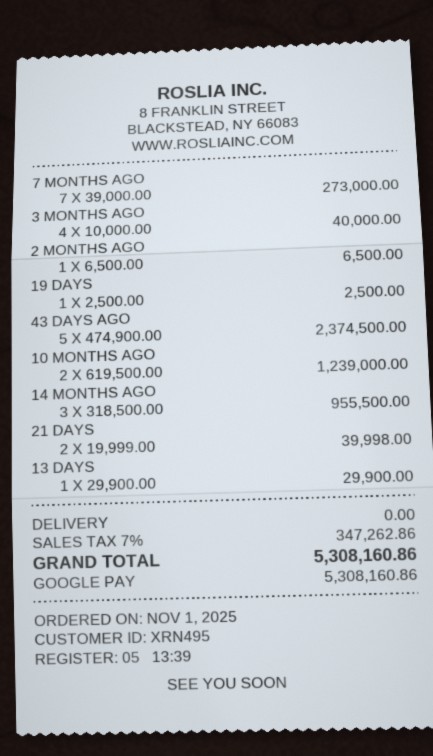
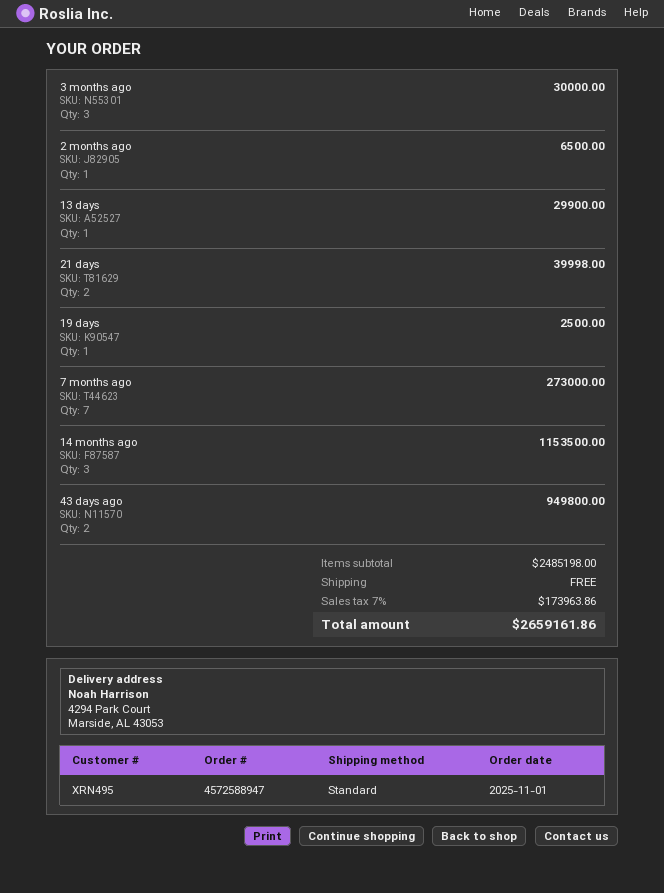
3 MONTHS AGO: 4 for 40000.00 -> 3 for 30000.00
43 DAYS AGO: 5 for 2374500.00 -> 2 for 949800.00
10 MONTHS AGO: 2 for 1239000.00 -> none
14 MONTHS AGO: 3 for 955500.00 -> 3 for 1153500.00
tax: 7% = 347262.86 -> 7% = 173963.86
total: 5308160.86 -> 2659161.86

